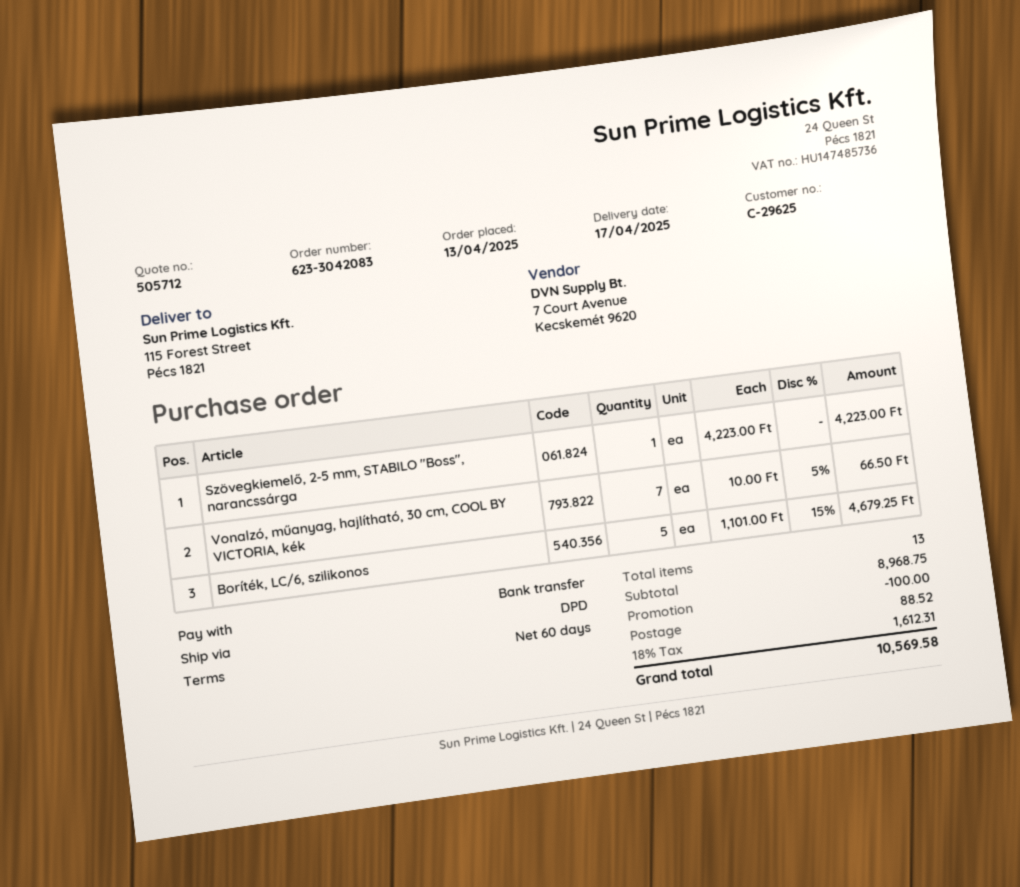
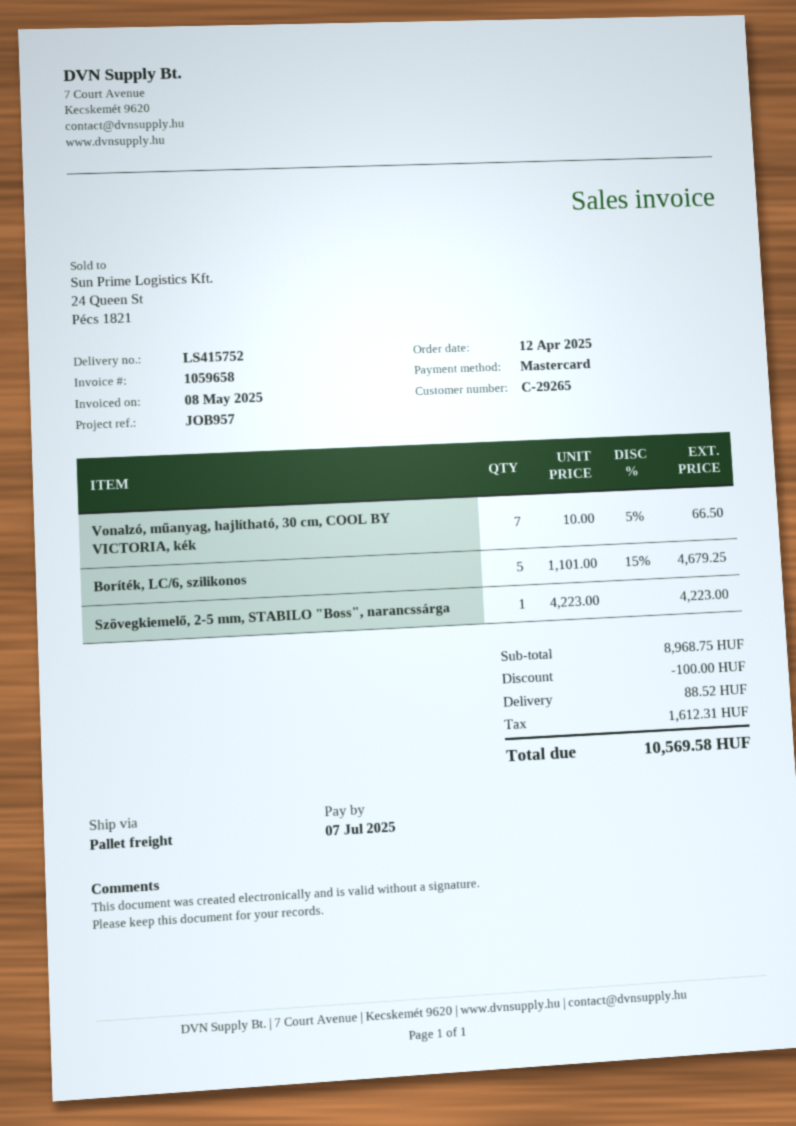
order date: 2025-04-13 -> 2025-04-12
customer number: C-29625 -> C-29265
payment method: bank transfer -> Mastercard
shipping method: DPD -> pallet freight

